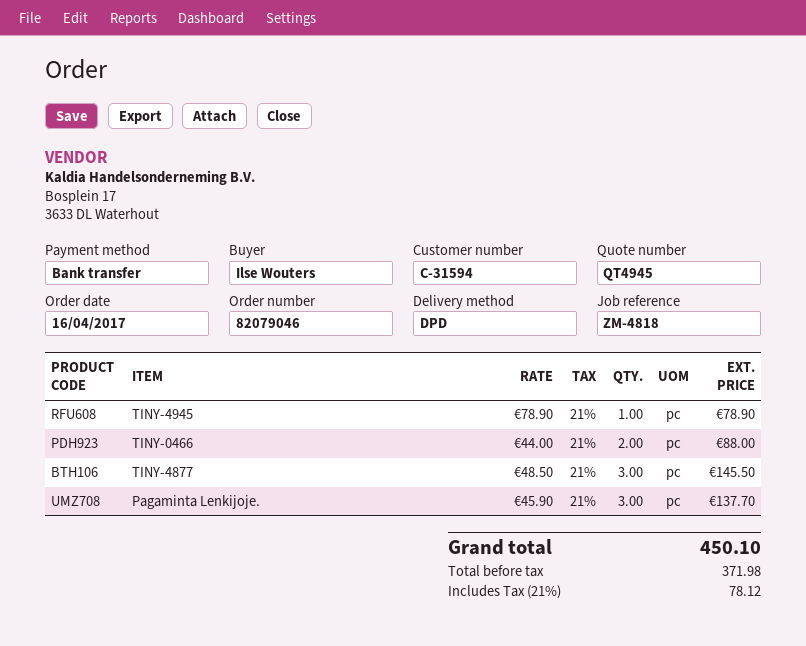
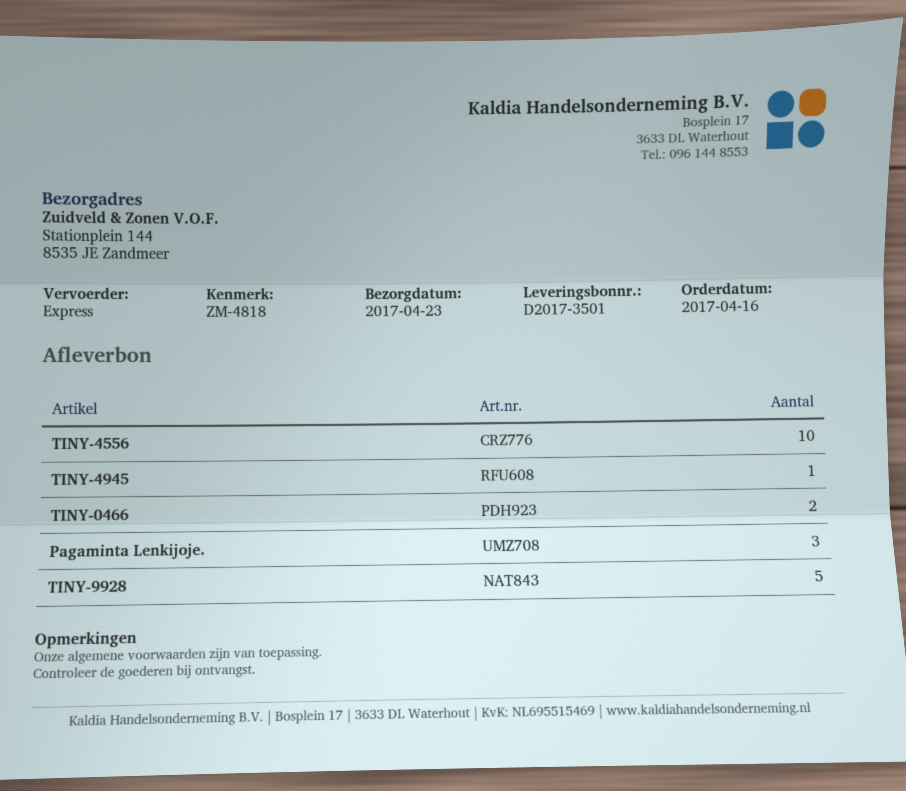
shipping method: DPD -> express
TINY-4877: 3 -> none
TINY-4556: none -> 10
TINY-9928: none -> 5

